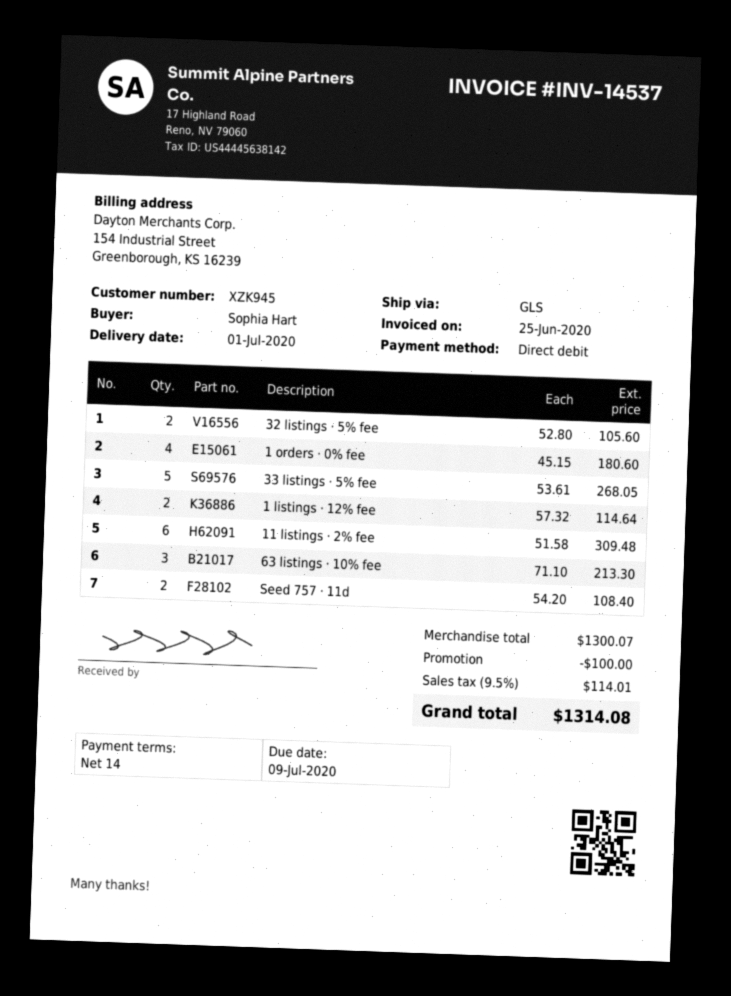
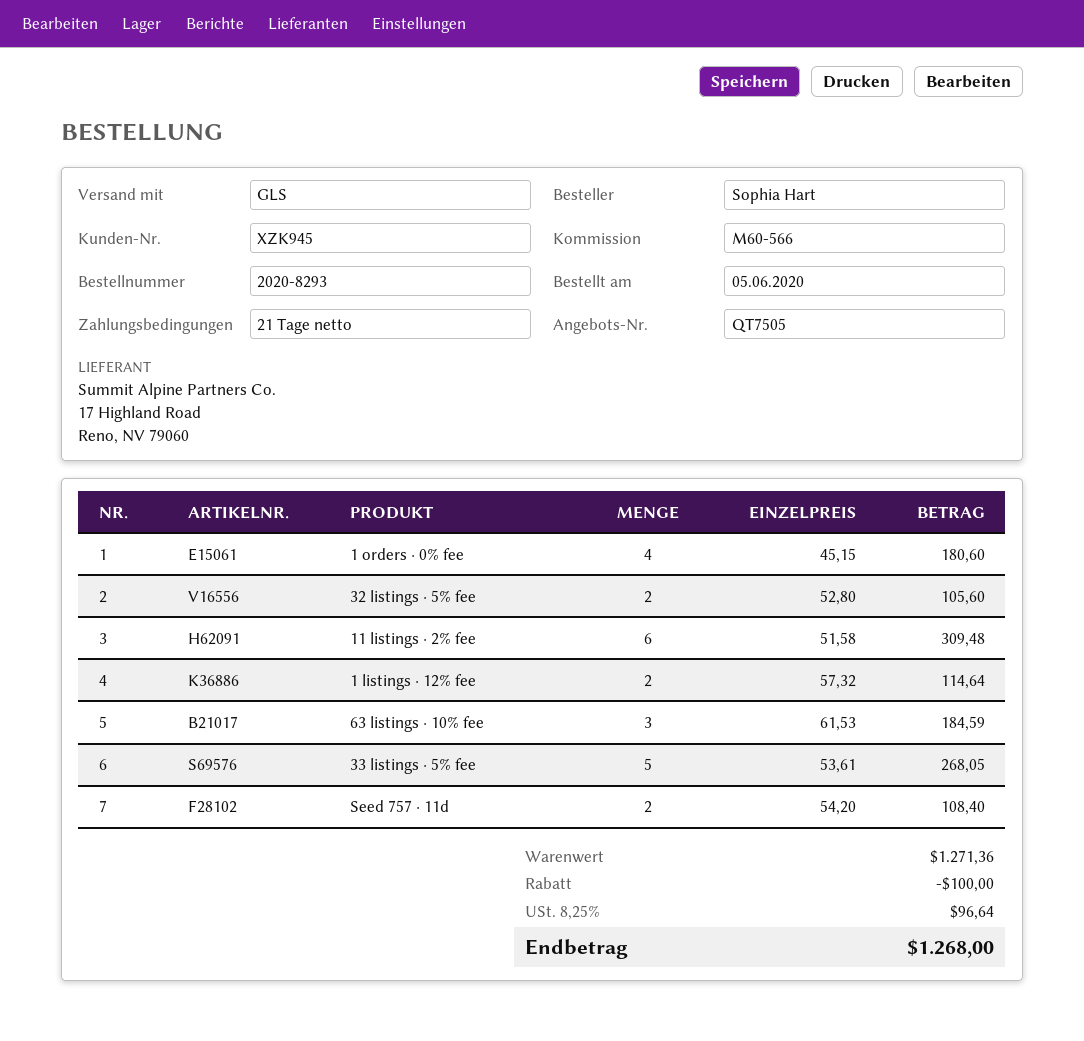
payment terms: 14 days -> 21 days
63 listings · 10% fee: 3 x 71.10 = 213.30 -> 3 x 61.53 = 184.59
subtotal: 1300.07 -> 1271.36
tax: 9.5% = 114.01 -> 8.25% = 96.64
total: 1314.08 -> 1268.00

